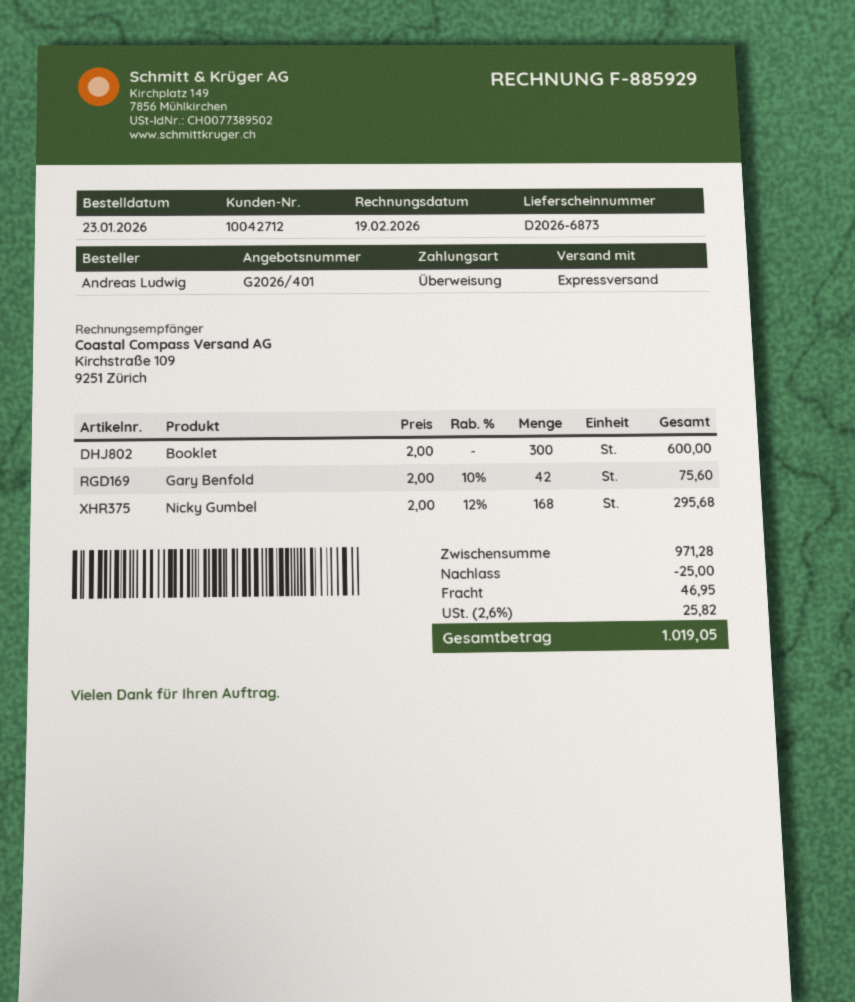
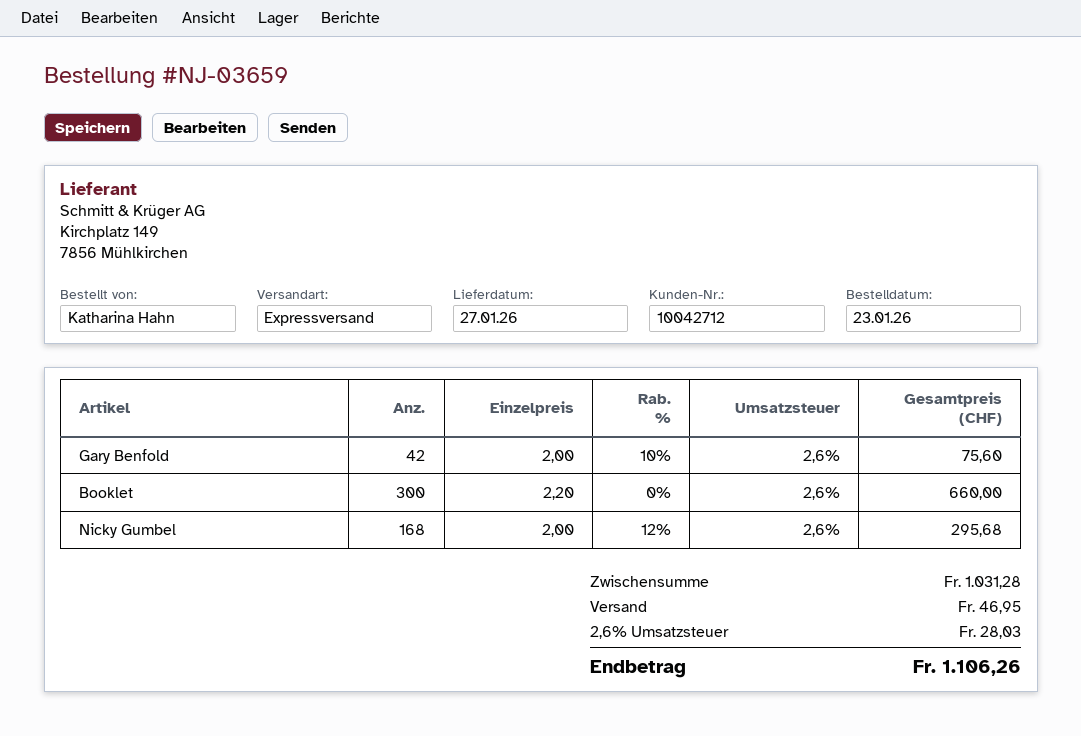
ordered by: Andreas Ludwig -> Katharina Hahn
Booklet: 300 x 2.00 = 600.00 -> 300 x 2.20 = 660.00
subtotal: 971.28 -> 1031.28
discount: 25.00 -> none
tax: 2.6% = 25.82 -> 2.6% = 28.03
total: 1019.05 -> 1106.26

